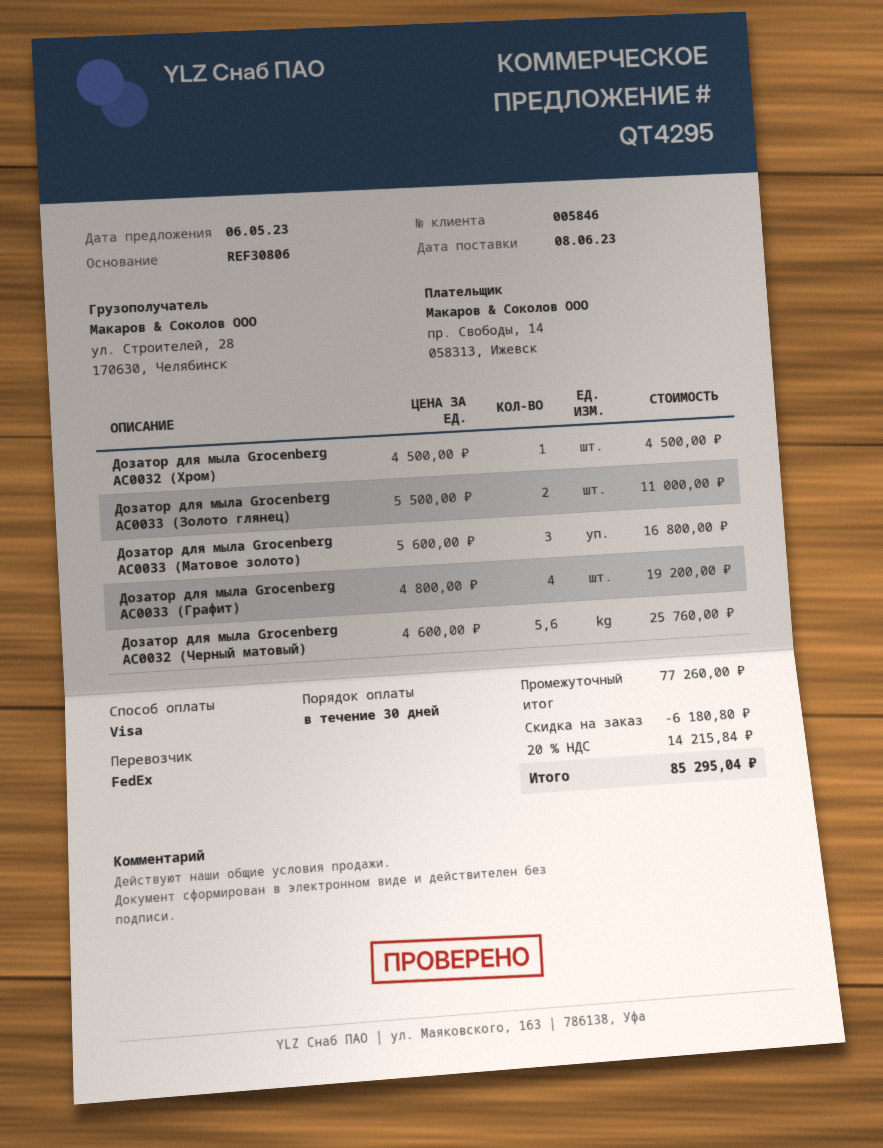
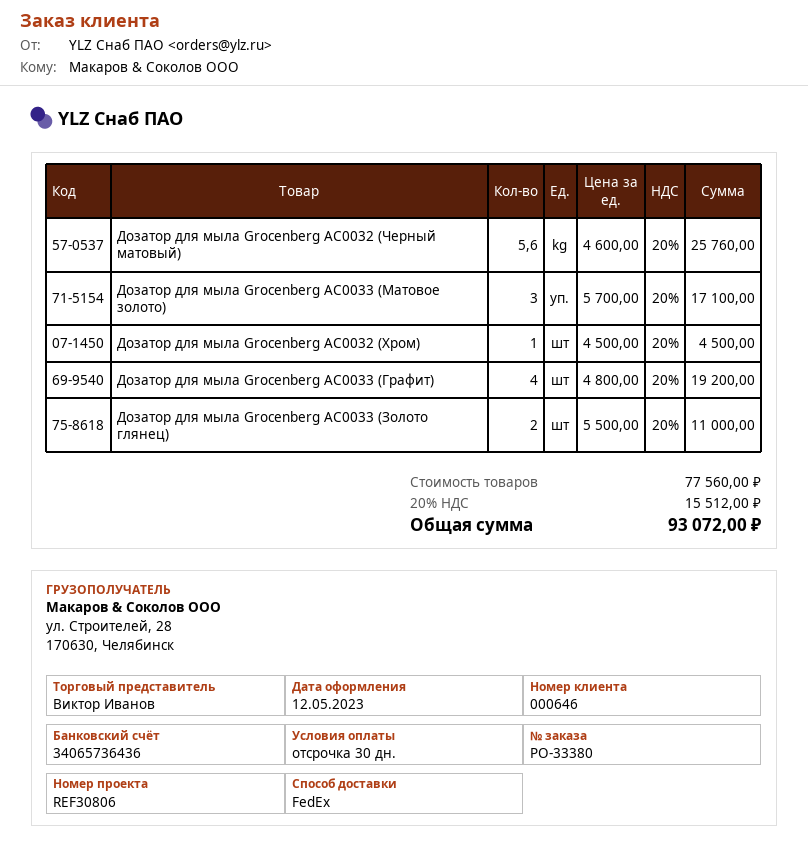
customer number: 005846 -> 000646
Дозатор для мыла Grocenberg AC0033 (Матовое золото): 3 x 5600.00 = 16800.00 -> 3 x 5700.00 = 17100.00
subtotal: 77260.00 -> 77560.00
discount: 6180.80 -> none
tax: 20% = 14215.84 -> 20% = 15512.00
total: 85295.04 -> 93072.00

